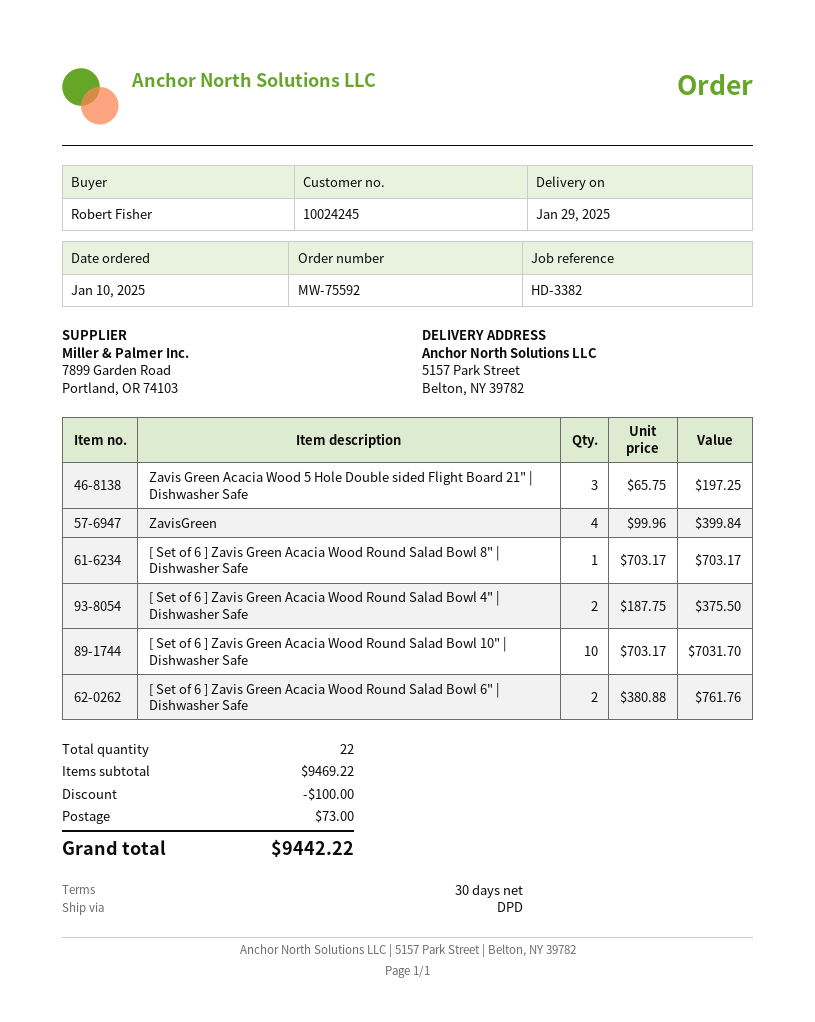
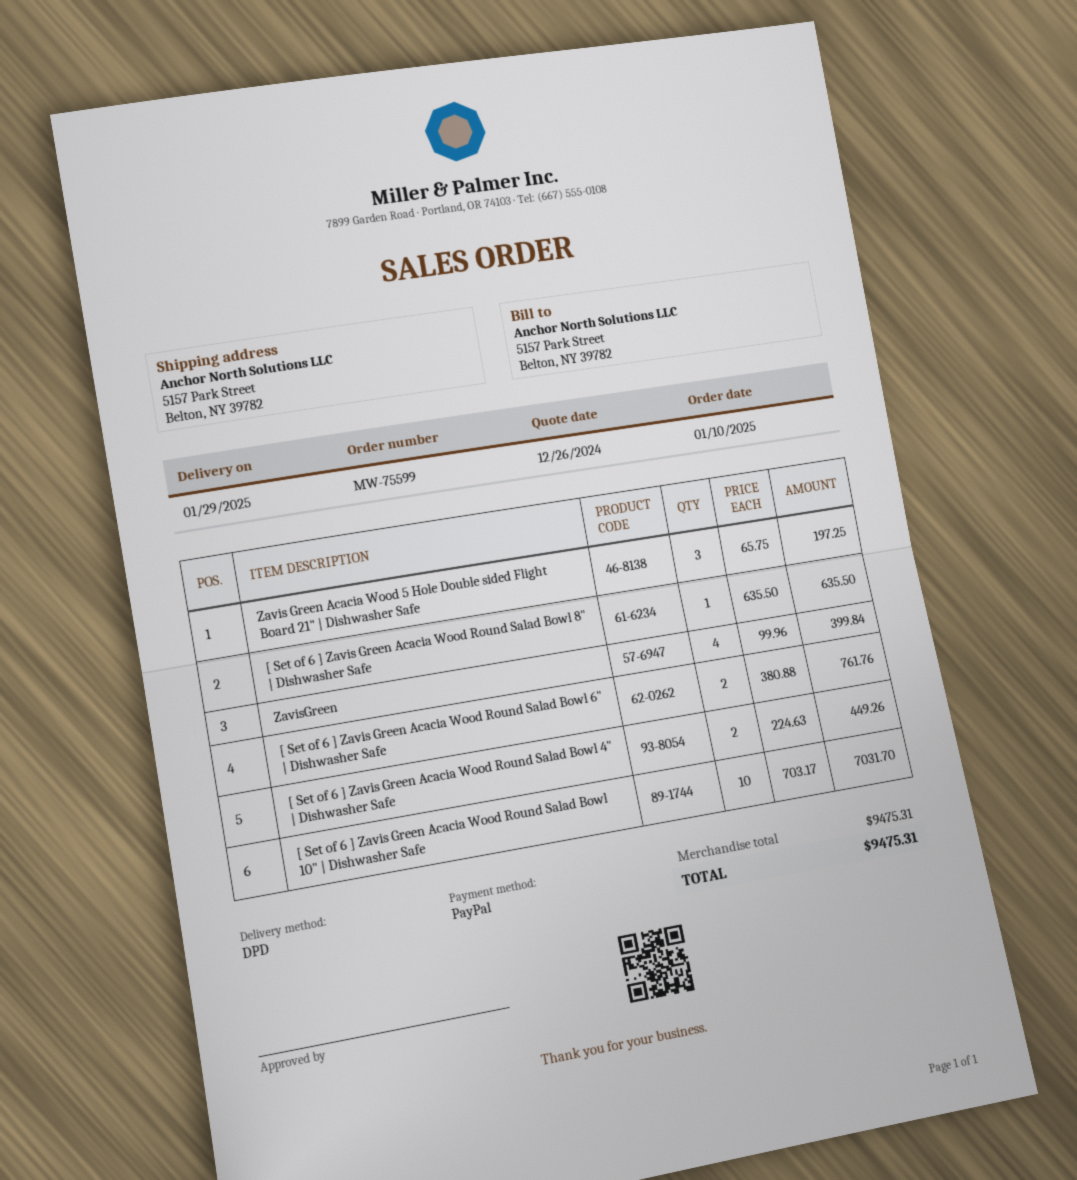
order number: MW-75592 -> MW-75599
[ Set of 6 ] Zavis Green Acacia Wood Round Salad Bowl 8" | Dishwasher Safe: 1 x 703.17 = 703.17 -> 1 x 635.50 = 635.50
[ Set of 6 ] Zavis Green Acacia Wood Round Salad Bowl 4" | Dishwasher Safe: 2 x 187.75 = 375.50 -> 2 x 224.63 = 449.26
subtotal: 9469.22 -> 9475.31
discount: 100.00 -> none
shipping: 73.00 -> none
total: 9442.22 -> 9475.31

